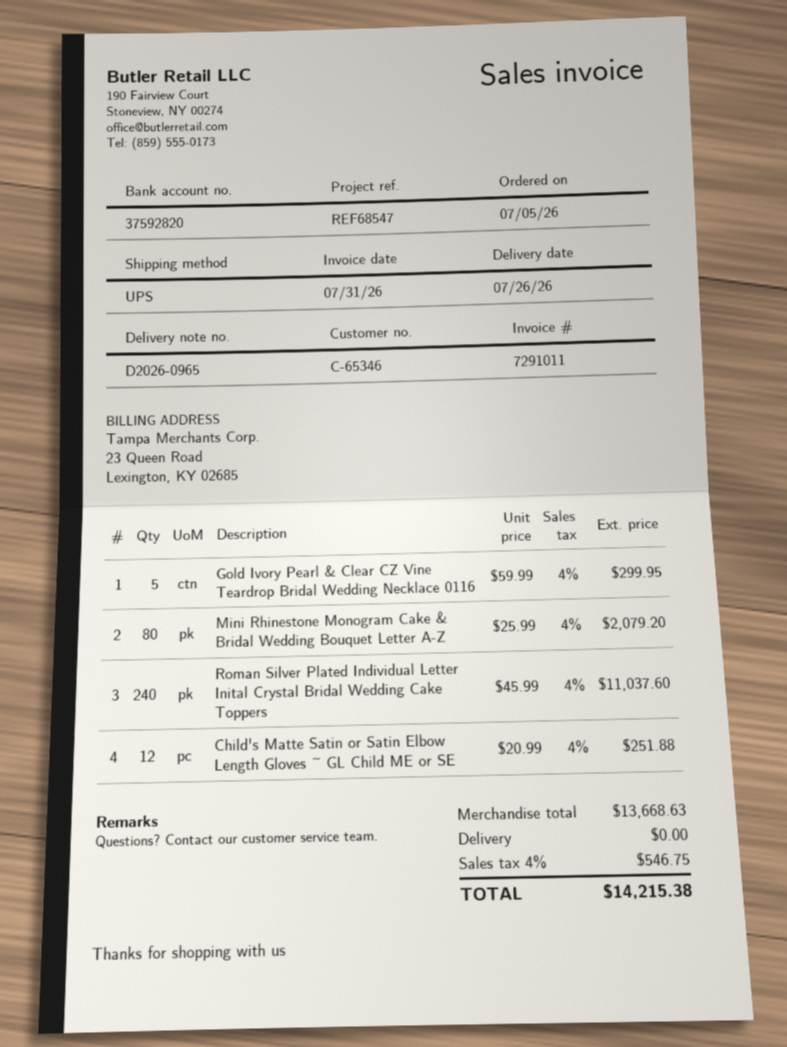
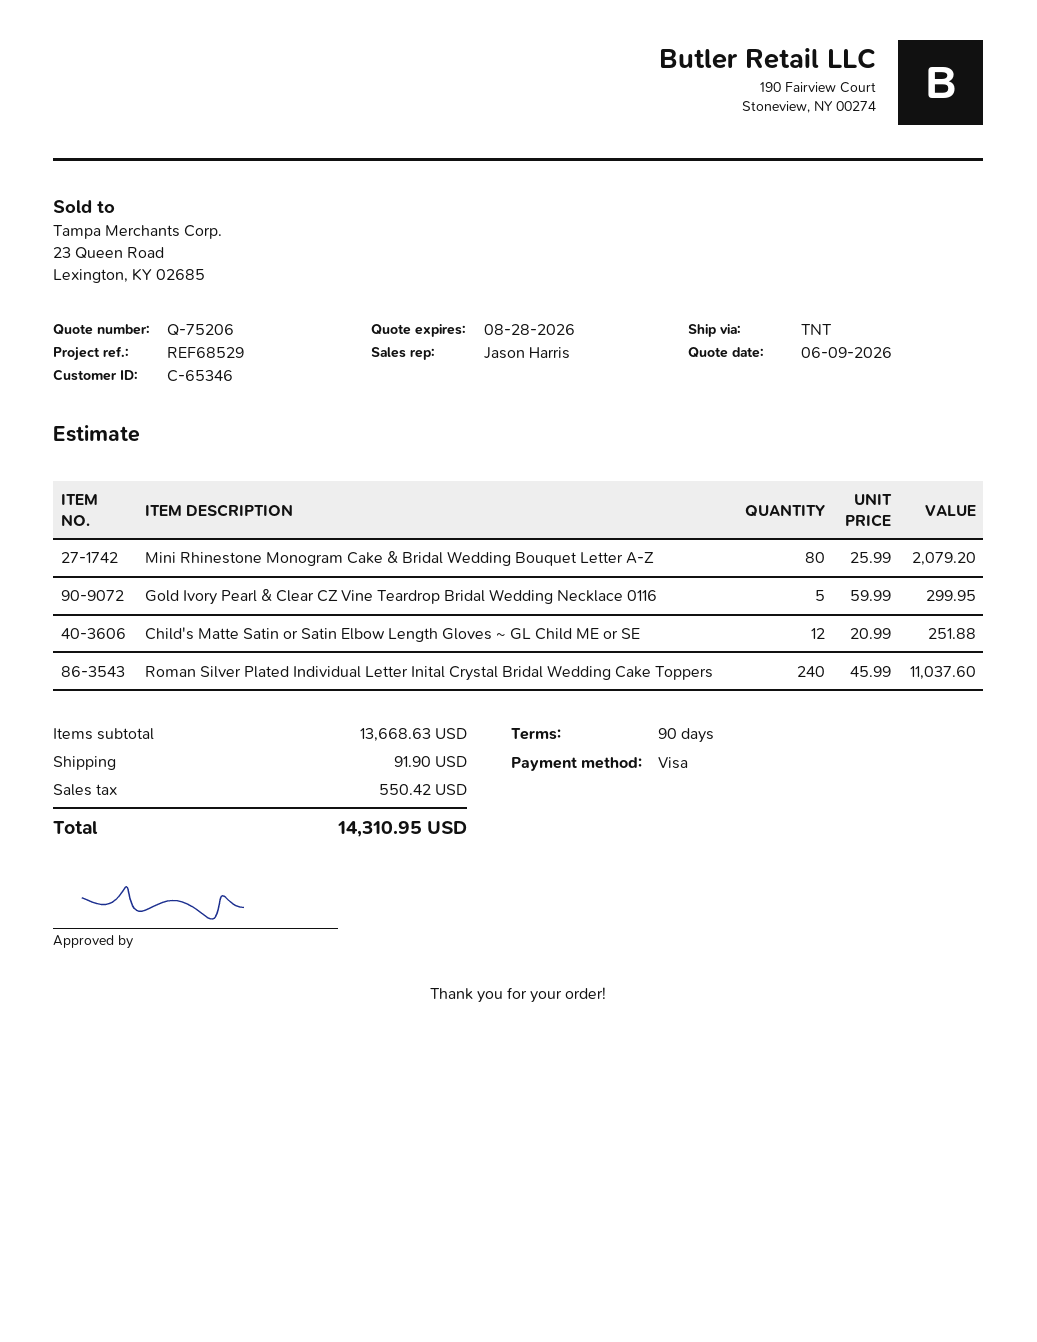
reference: REF68547 -> REF68529
shipping method: UPS -> TNT
shipping: 0.00 -> 91.90
tax: 546.75 -> 550.42
total: 14215.38 -> 14310.95

